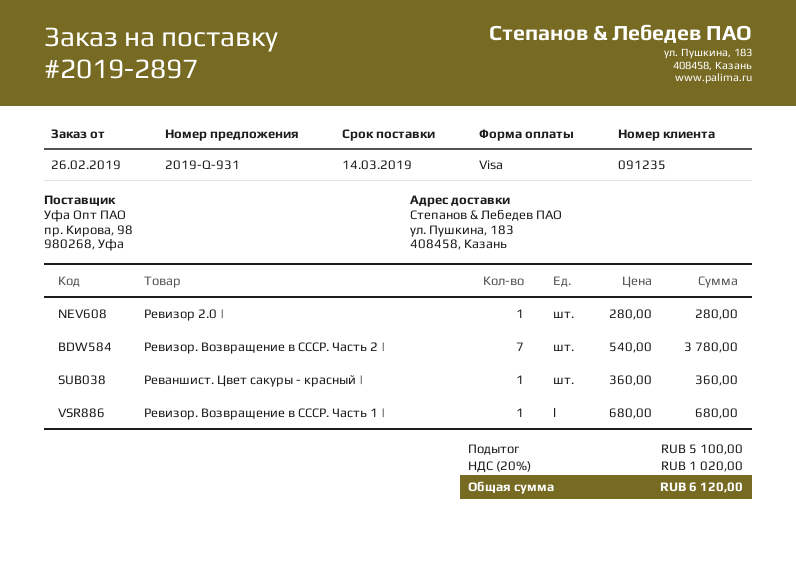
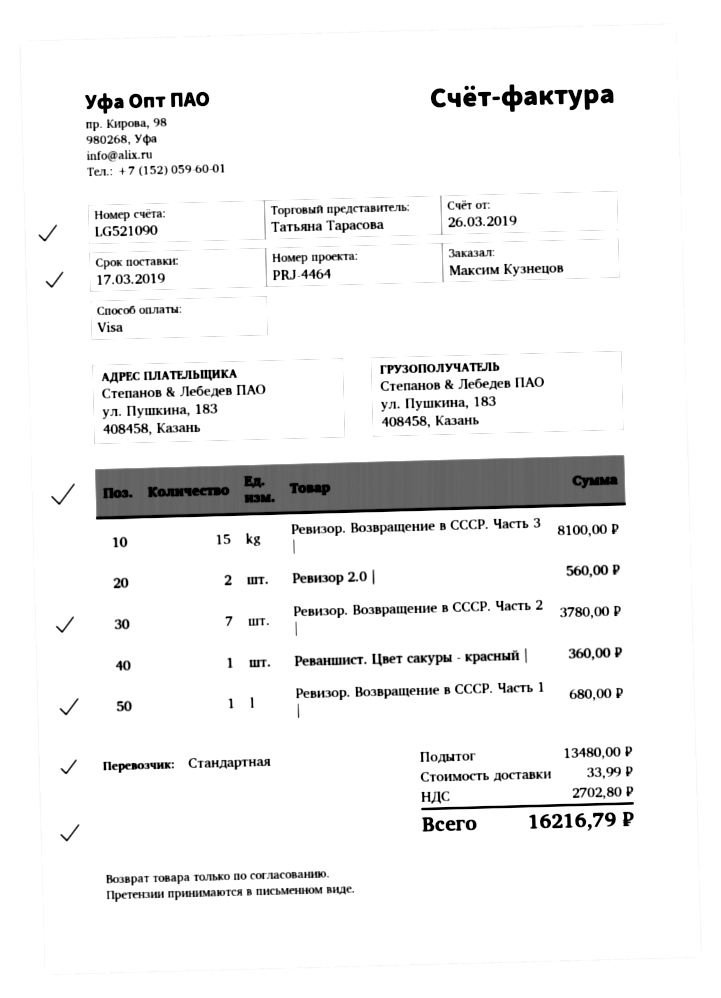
delivery date: 2019-03-14 -> 2019-03-17
Ревизор 2.0 |: 1 for 280.00 -> 2 for 560.00
Ревизор. Возвращение в СССР. Часть 3 |: none -> 15 for 8100.00
subtotal: 5100.00 -> 13480.00
shipping: none -> 33.99
tax: 1020.00 -> 2702.80
total: 6120.00 -> 16216.79

